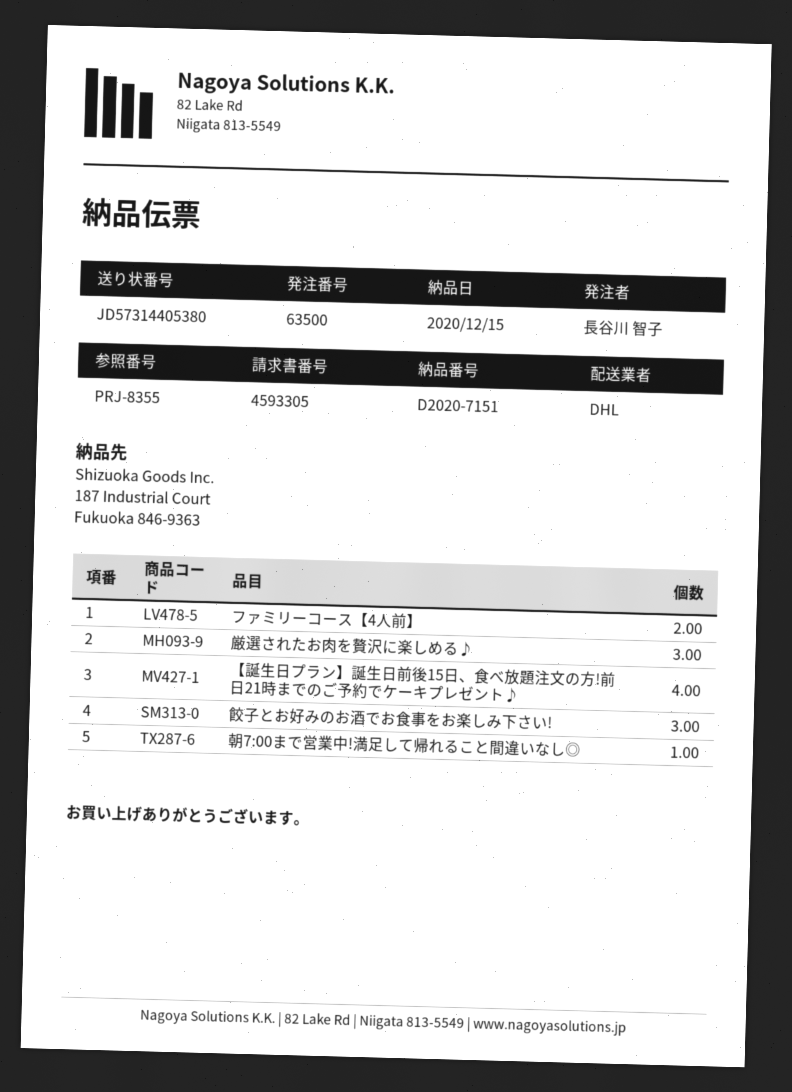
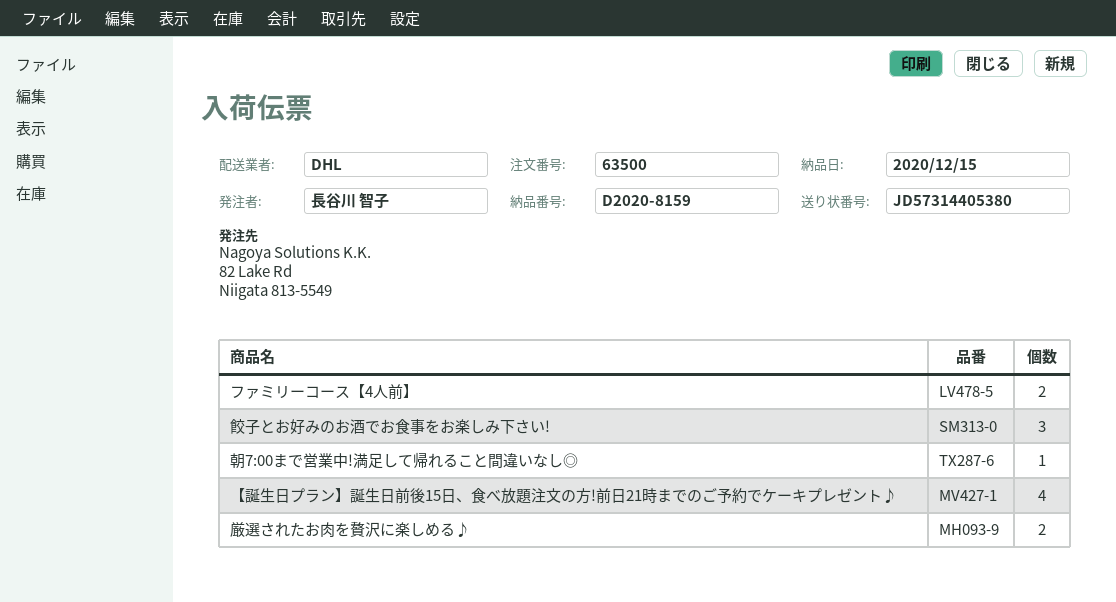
delivery note number: D2020-7151 -> D2020-8159
厳選されたお肉を贅沢に楽しめる♪: 3 -> 2

